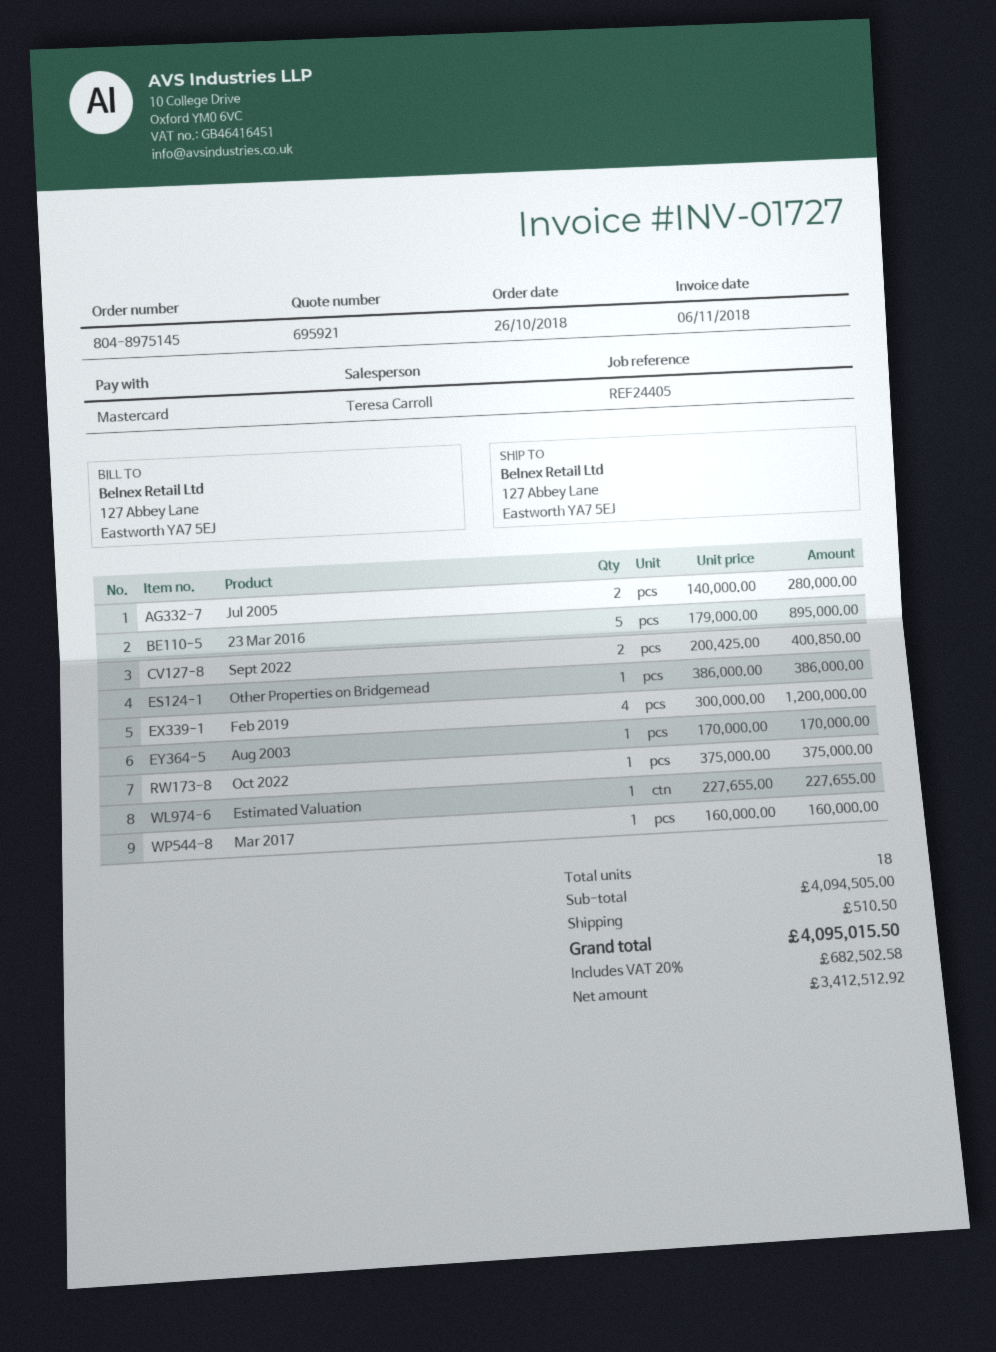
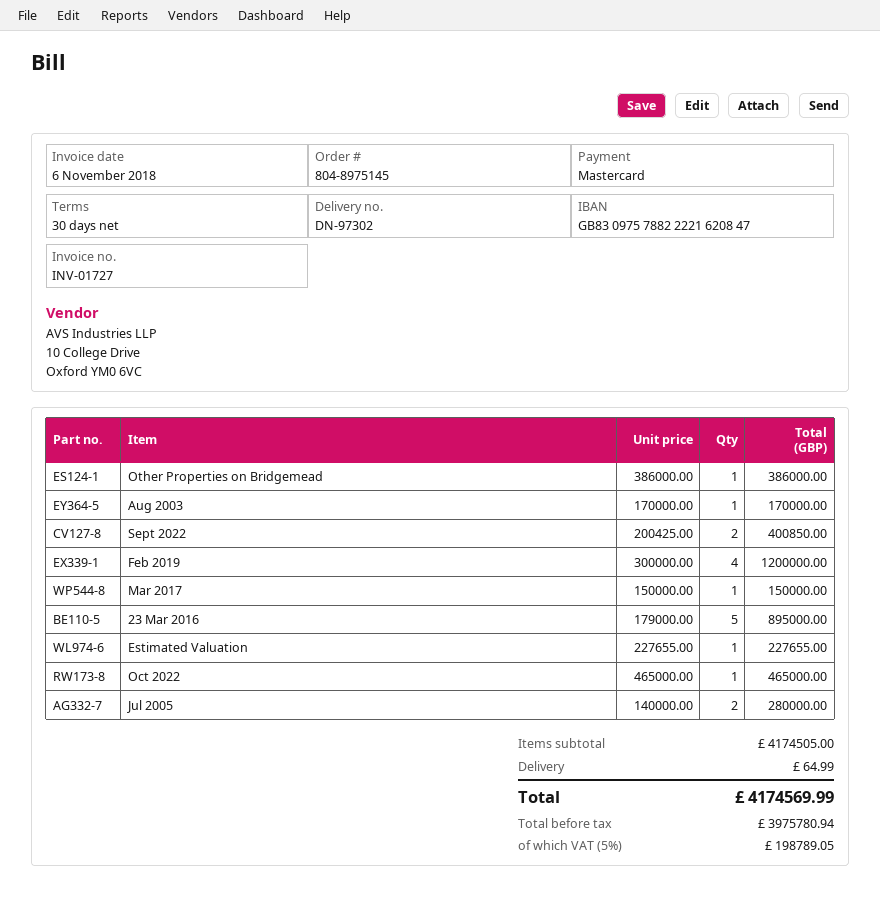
Oct 2022: 1 x 375000.00 = 375000.00 -> 1 x 465000.00 = 465000.00
Mar 2017: 1 x 160000.00 = 160000.00 -> 1 x 150000.00 = 150000.00
subtotal: 4094505.00 -> 4174505.00
shipping: 510.50 -> 64.99
net: 3412512.92 -> 3975780.94
tax: 20% = 682502.58 -> 5% = 198789.05
total: 4095015.50 -> 4174569.99

